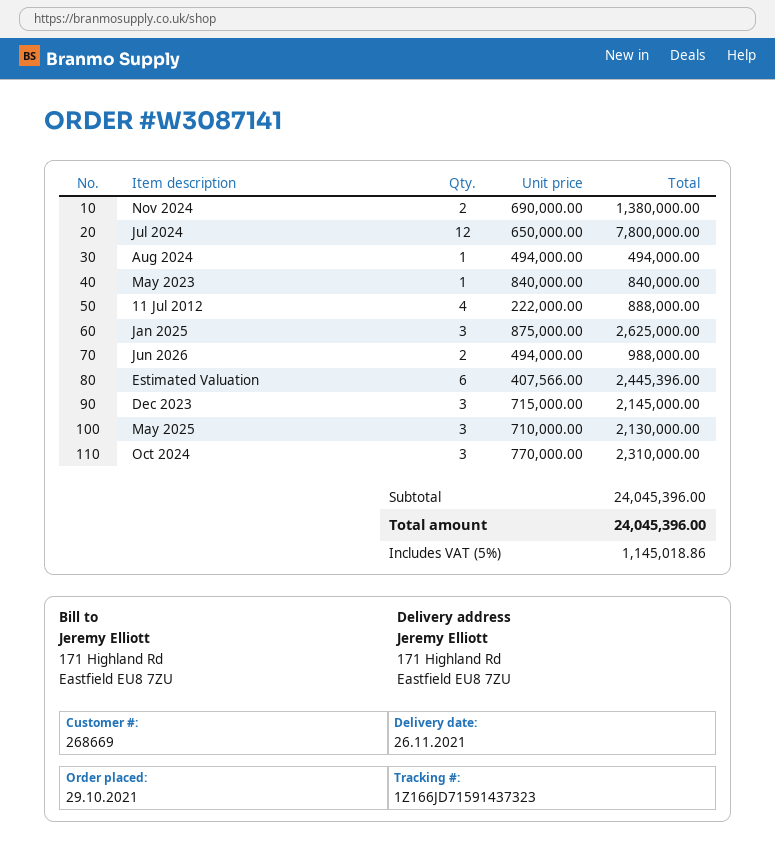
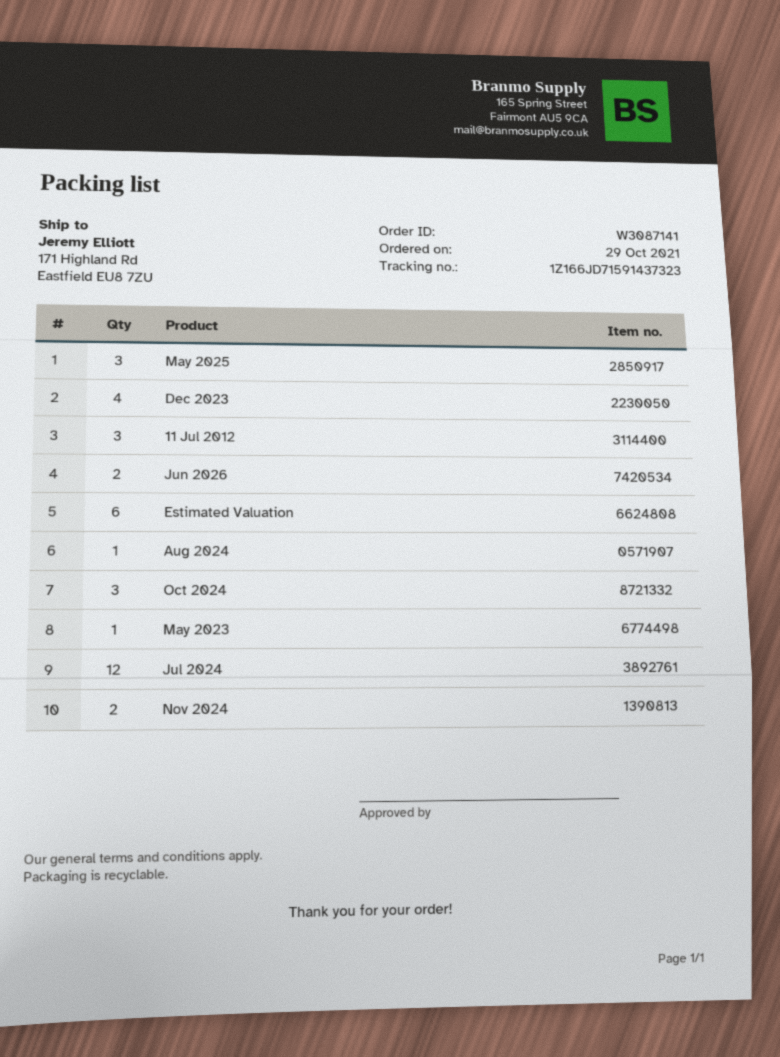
11 Jul 2012: 4 -> 3
Jan 2025: 3 -> none
Dec 2023: 3 -> 4

